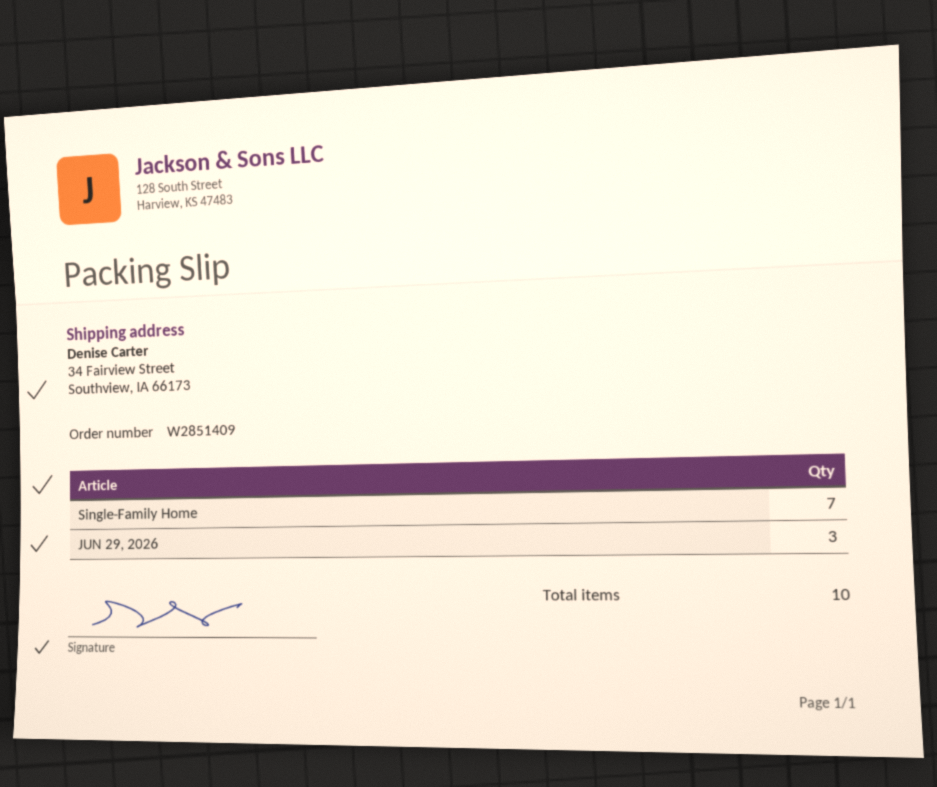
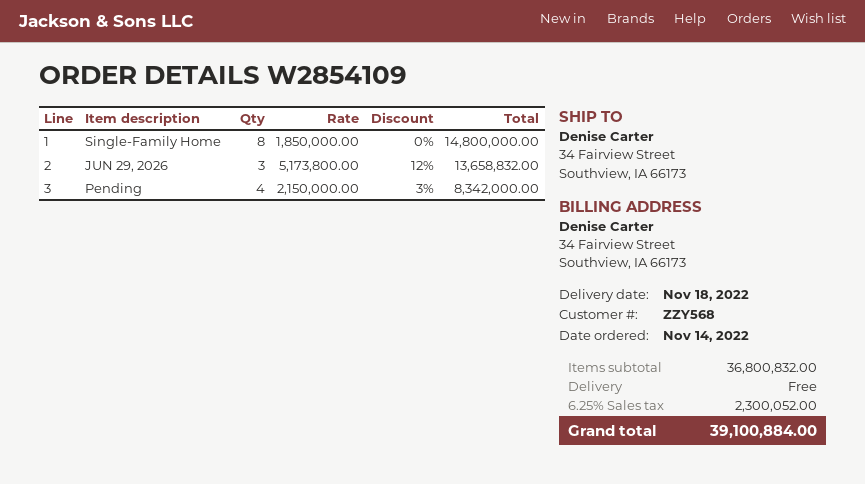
order number: W2851409 -> W2854109
Single-Family Home: 7 -> 8
Pending: none -> 4

